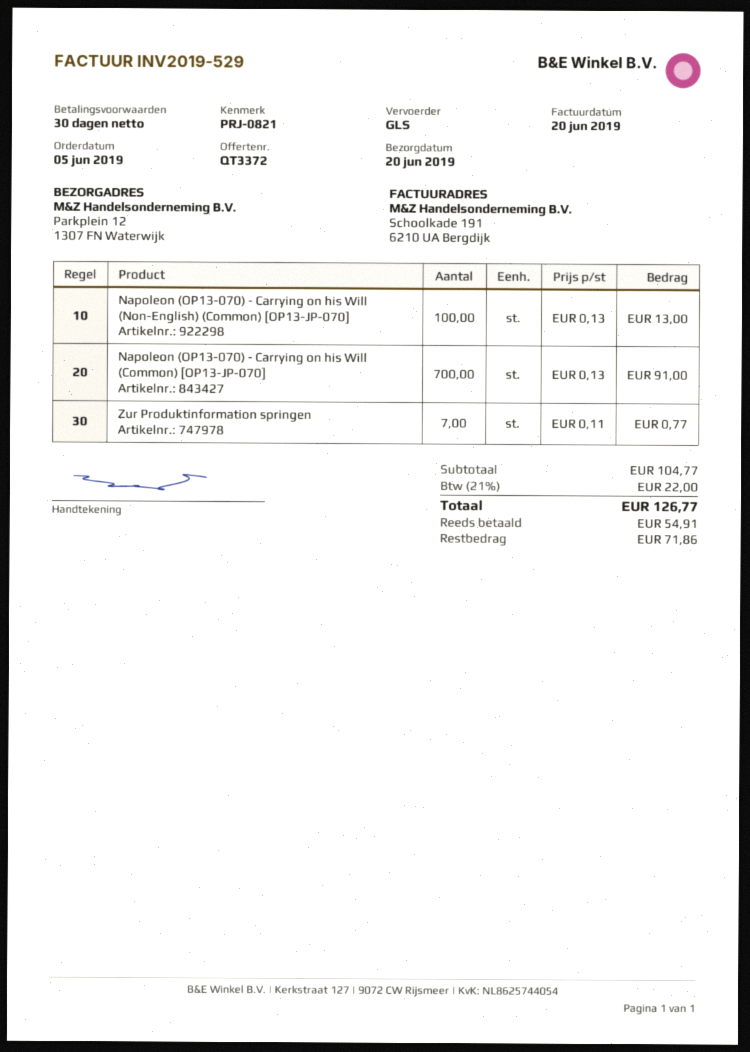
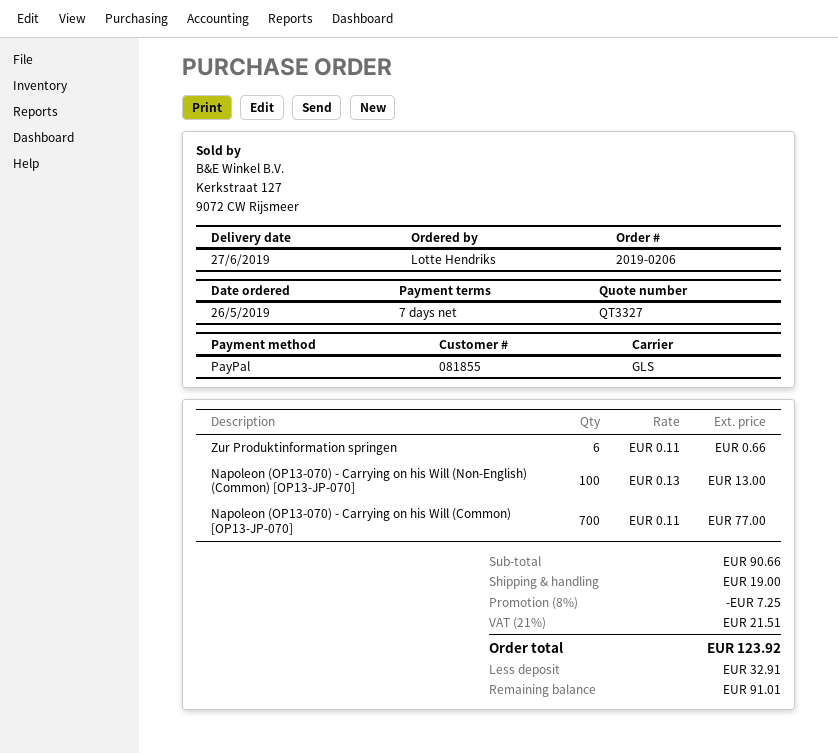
quote number: QT3372 -> QT3327
order date: 2019-06-05 -> 2019-05-26
delivery date: 2019-06-20 -> 2019-06-27
payment terms: 30 days -> 7 days
Napoleon (OP13-070) - Carrying on his Will (Common) [OP13-JP-070]: 700 x 0.13 = 91.00 -> 700 x 0.11 = 77.00
Zur Produktinformation springen: 7 x 0.11 = 0.77 -> 6 x 0.11 = 0.66
subtotal: 104.77 -> 90.66
discount: none -> 8% = 7.25
shipping: none -> 19.00
tax: 21% = 22.00 -> 21% = 21.51
total: 126.77 -> 123.92
deposit: 54.91 -> 32.91
balance: 71.86 -> 91.01

